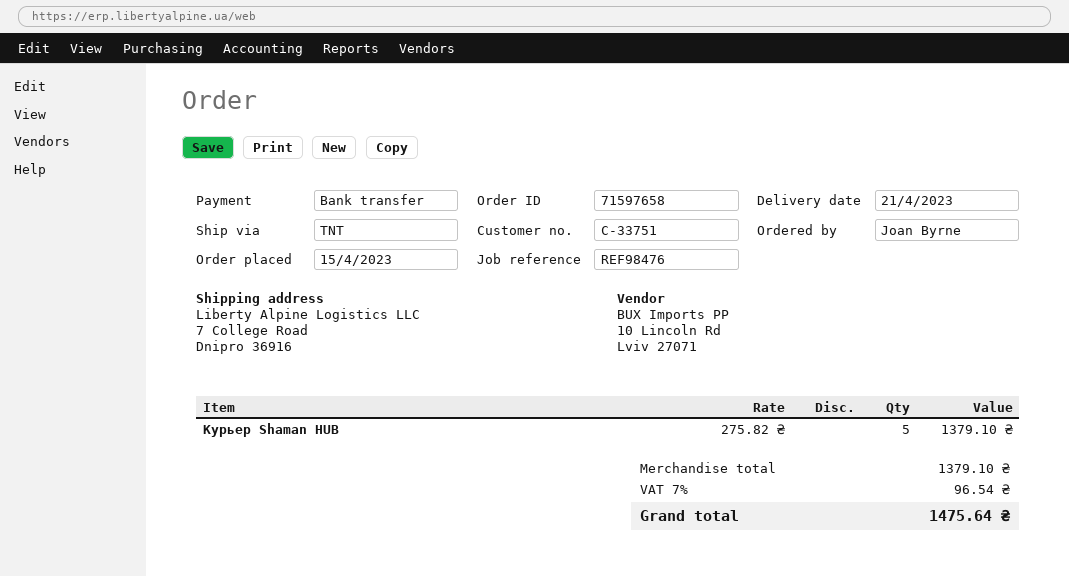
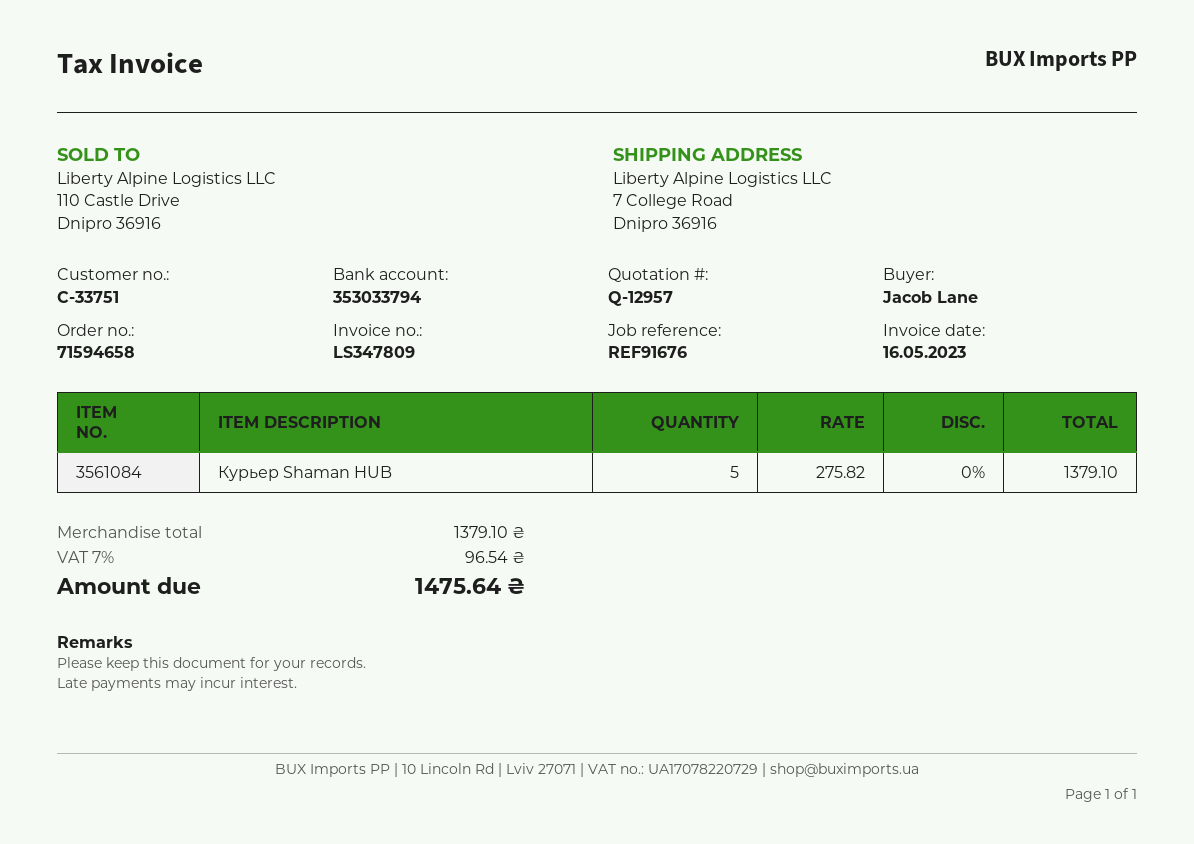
order number: 71597658 -> 71594658
reference: REF98476 -> REF91676
ordered by: Joan Byrne -> Jacob Lane

